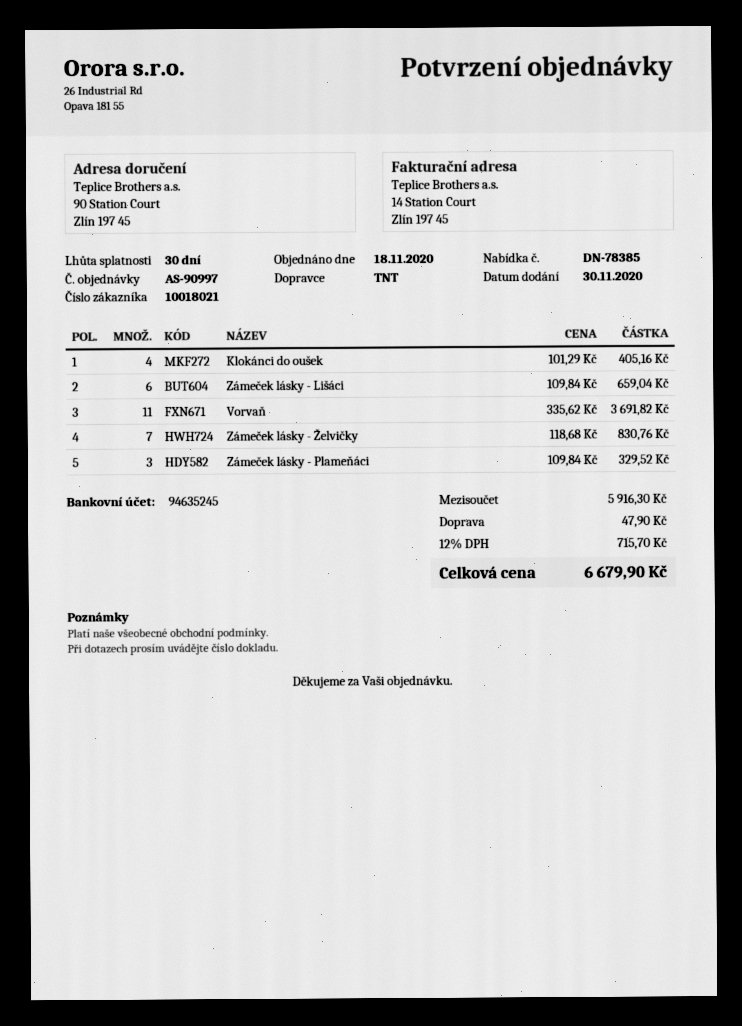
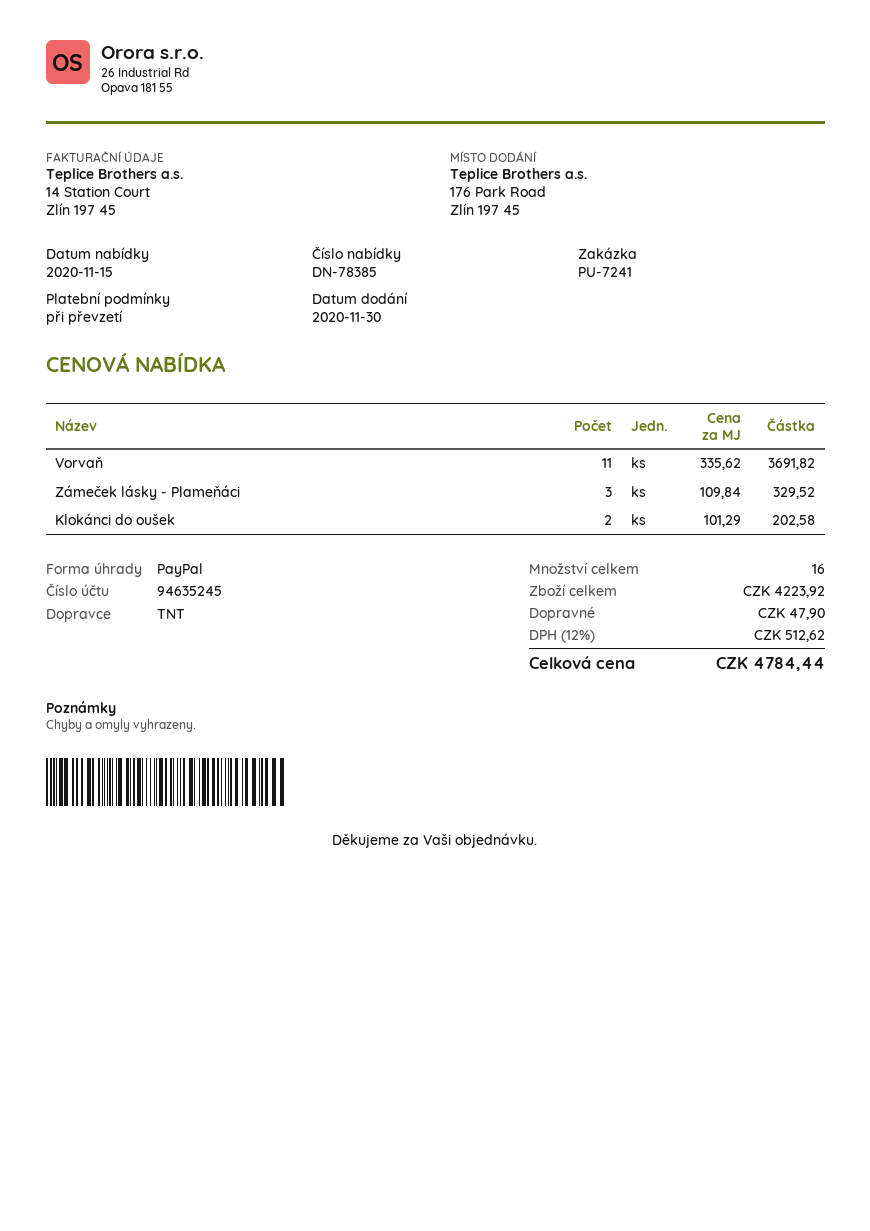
payment terms: 30 days -> on receipt
ship to: 90 Station Court, Zlín 197 45 -> 176 Park Road, Zlín 197 45
Klokánci do oušek: 4 x 101.29 = 405.16 -> 2 x 101.29 = 202.58
Zámeček lásky - Lišáci: 6 x 109.84 = 659.04 -> none
Zámeček lásky - Želvičky: 7 x 118.68 = 830.76 -> none
subtotal: 5916.30 -> 4223.92
tax: 12% = 715.70 -> 12% = 512.62
total: 6679.90 -> 4784.44

